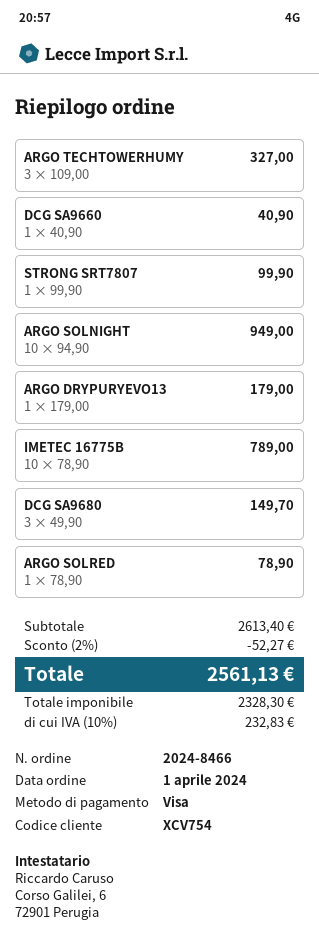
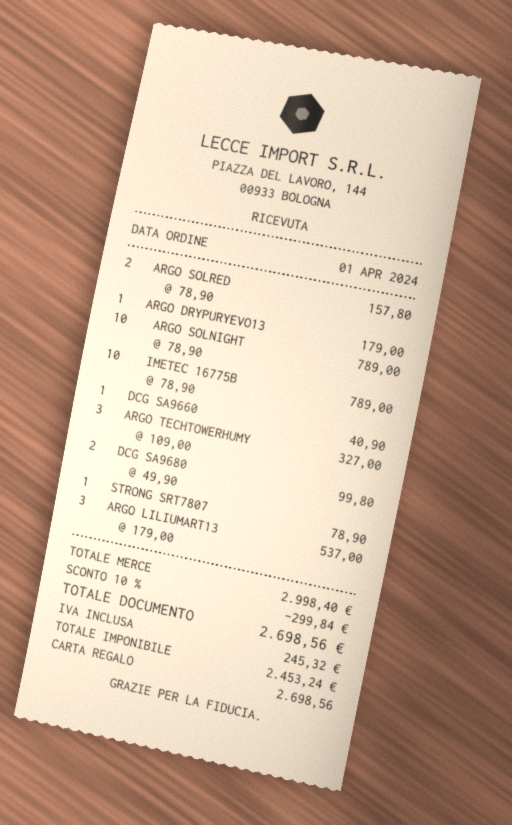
payment method: Visa -> gift card
STRONG SRT7807: 1 x 99.90 = 99.90 -> 1 x 78.90 = 78.90
ARGO SOLNIGHT: 10 x 94.90 = 949.00 -> 10 x 78.90 = 789.00
DCG SA9680: 3 x 49.90 = 149.70 -> 2 x 49.90 = 99.80
ARGO SOLRED: 1 x 78.90 = 78.90 -> 2 x 78.90 = 157.80
ARGO LILIUMART13: none -> 3 x 179.00 = 537.00
subtotal: 2613.40 -> 2998.40
discount: 2% = 52.27 -> 10% = 299.84
net: 2328.30 -> 2453.24
tax: 232.83 -> 245.32
total: 2561.13 -> 2698.56

